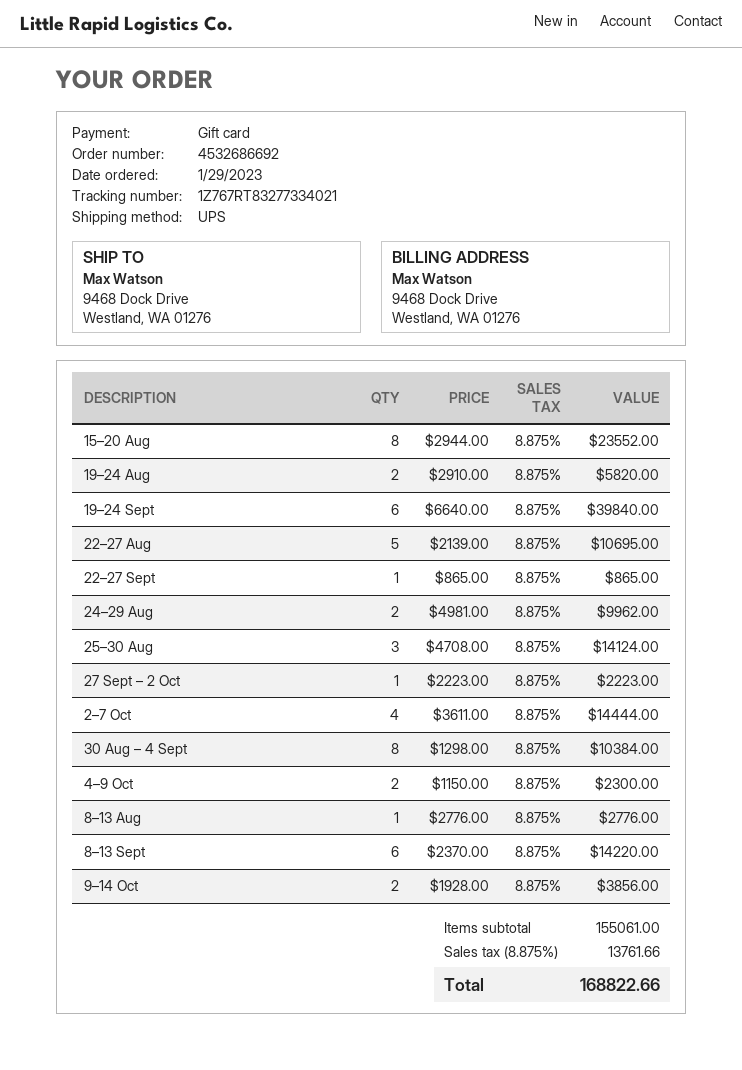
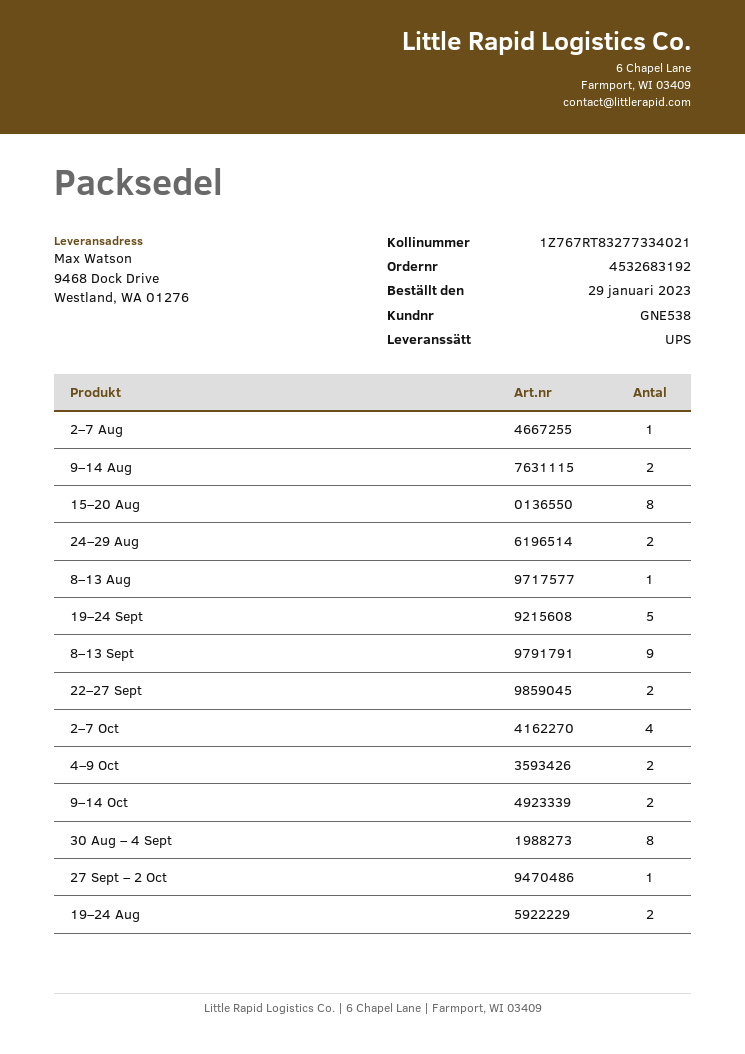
order number: 4532686692 -> 4532683192
19–24 Sept: 6 -> 5
22–27 Aug: 5 -> none
22–27 Sept: 1 -> 2
25–30 Aug: 3 -> none
8–13 Sept: 6 -> 9
2–7 Aug: none -> 1
9–14 Aug: none -> 2

